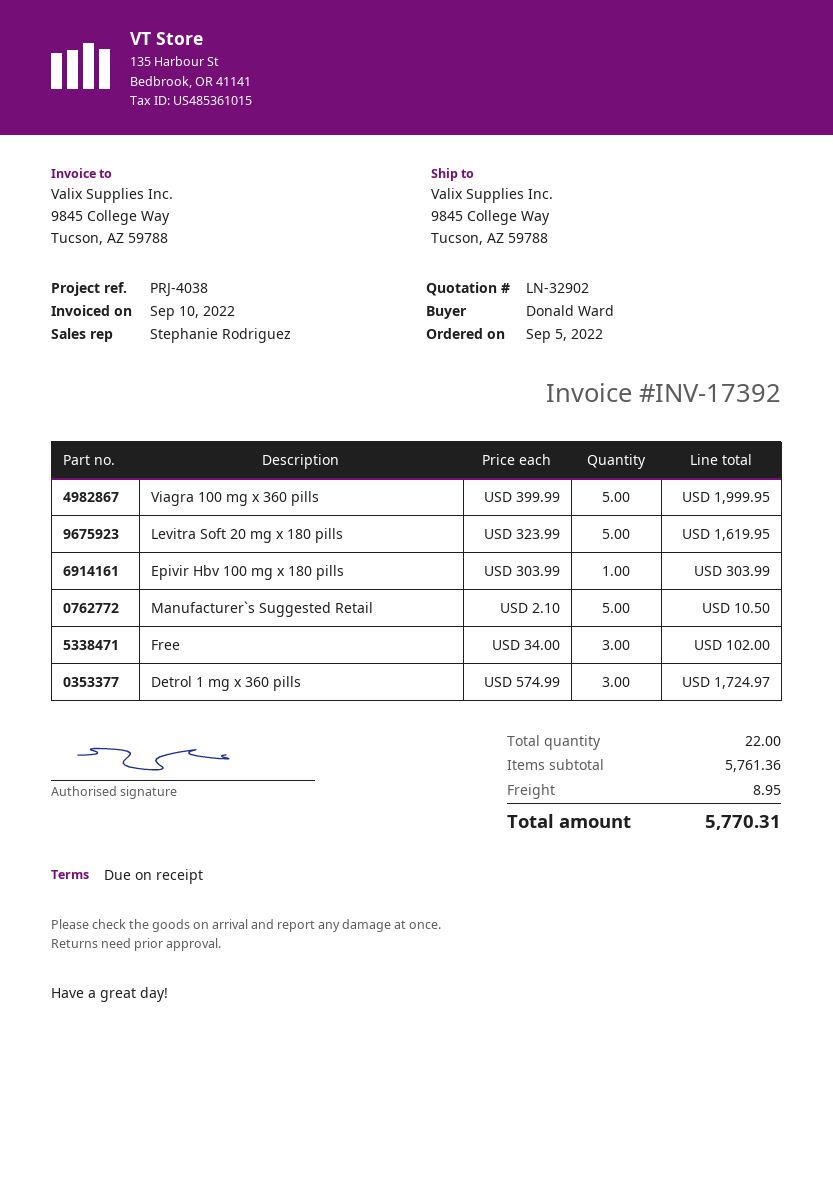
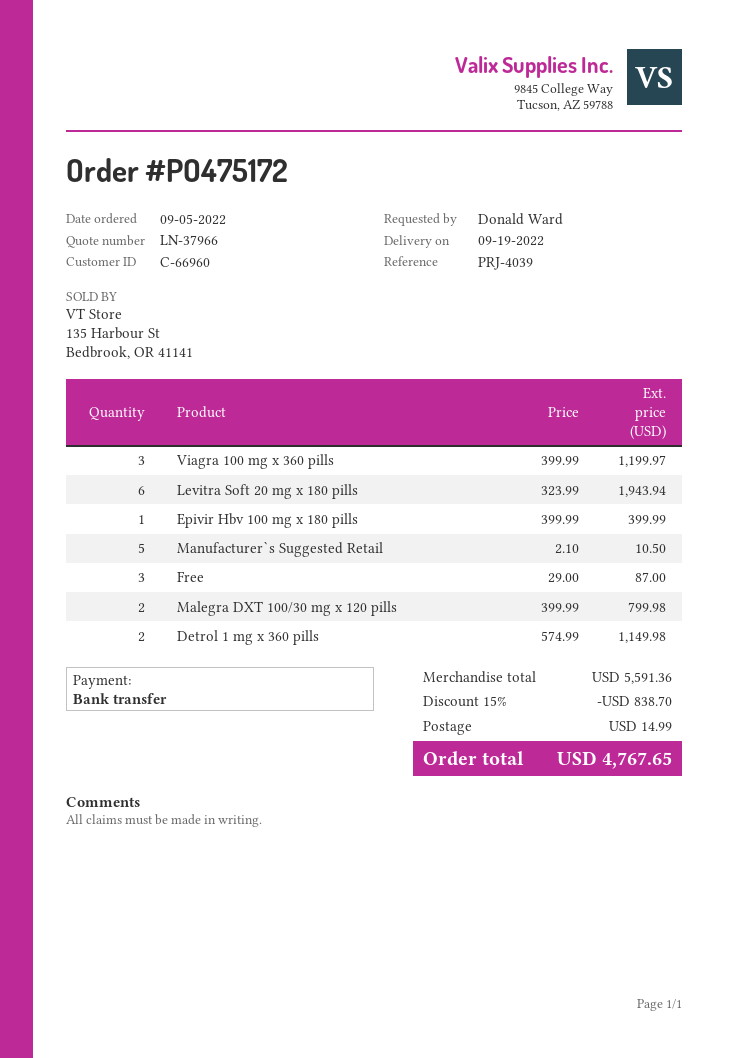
quote number: LN-32902 -> LN-37966
reference: PRJ-4038 -> PRJ-4039
Viagra 100 mg x 360 pills: 5 x 399.99 = 1999.95 -> 3 x 399.99 = 1199.97
Levitra Soft 20 mg x 180 pills: 5 x 323.99 = 1619.95 -> 6 x 323.99 = 1943.94
Epivir Hbv 100 mg x 180 pills: 1 x 303.99 = 303.99 -> 1 x 399.99 = 399.99
Free: 3 x 34.00 = 102.00 -> 3 x 29.00 = 87.00
Detrol 1 mg x 360 pills: 3 x 574.99 = 1724.97 -> 2 x 574.99 = 1149.98
Malegra DXT 100/30 mg x 120 pills: none -> 2 x 399.99 = 799.98
subtotal: 5761.36 -> 5591.36
discount: none -> 15% = 838.70
shipping: 8.95 -> 14.99
total: 5770.31 -> 4767.65

